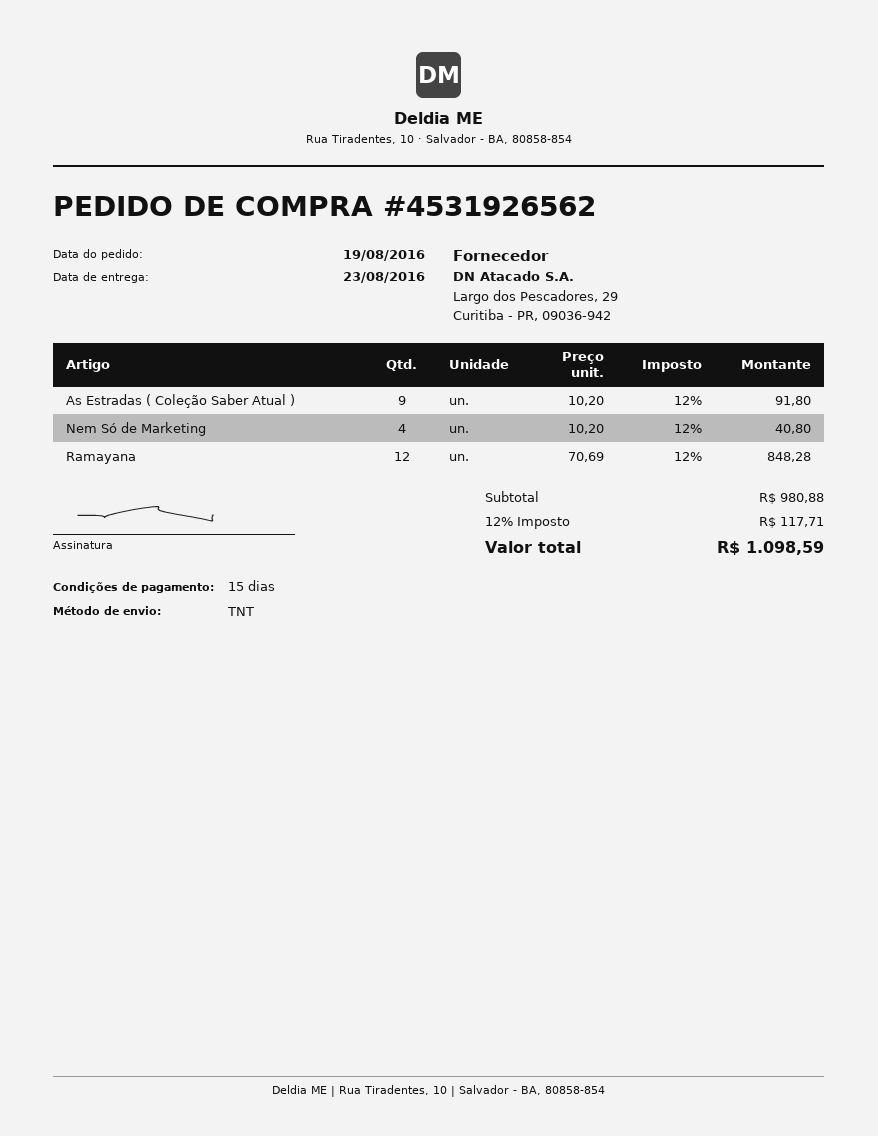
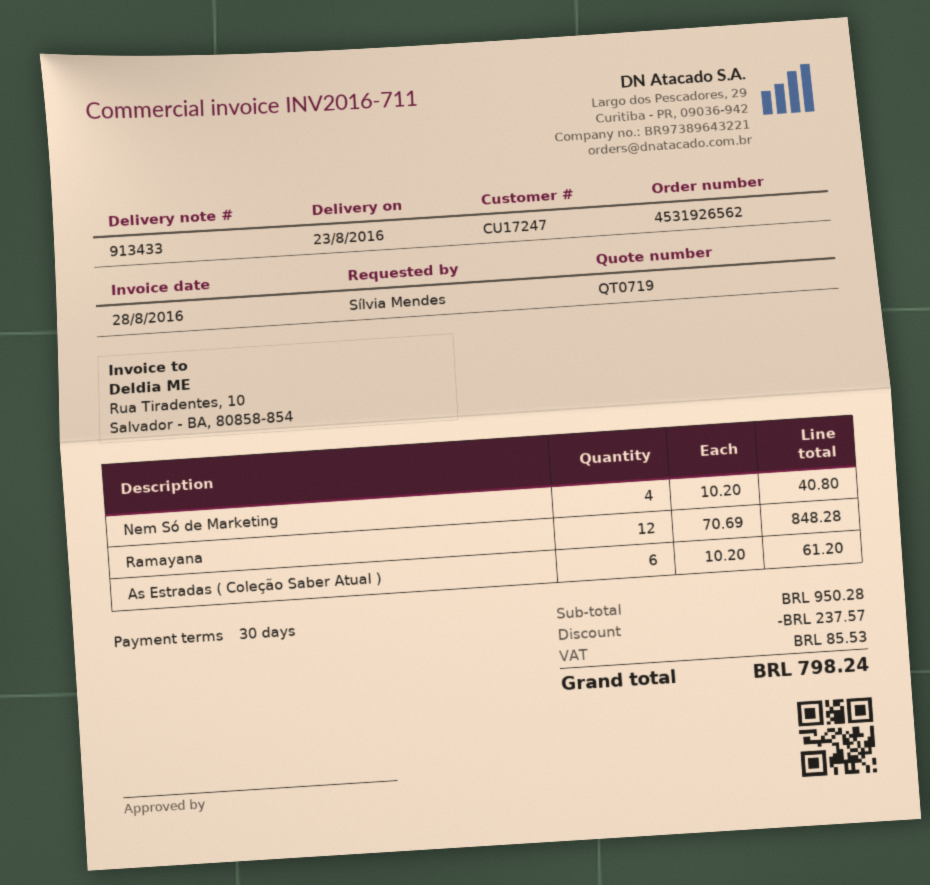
payment terms: 15 days -> 30 days
As Estradas ( Coleção Saber Atual ): 9 x 10.20 = 91.80 -> 6 x 10.20 = 61.20
subtotal: 980.88 -> 950.28
discount: none -> 237.57
tax: 117.71 -> 85.53
total: 1098.59 -> 798.24

